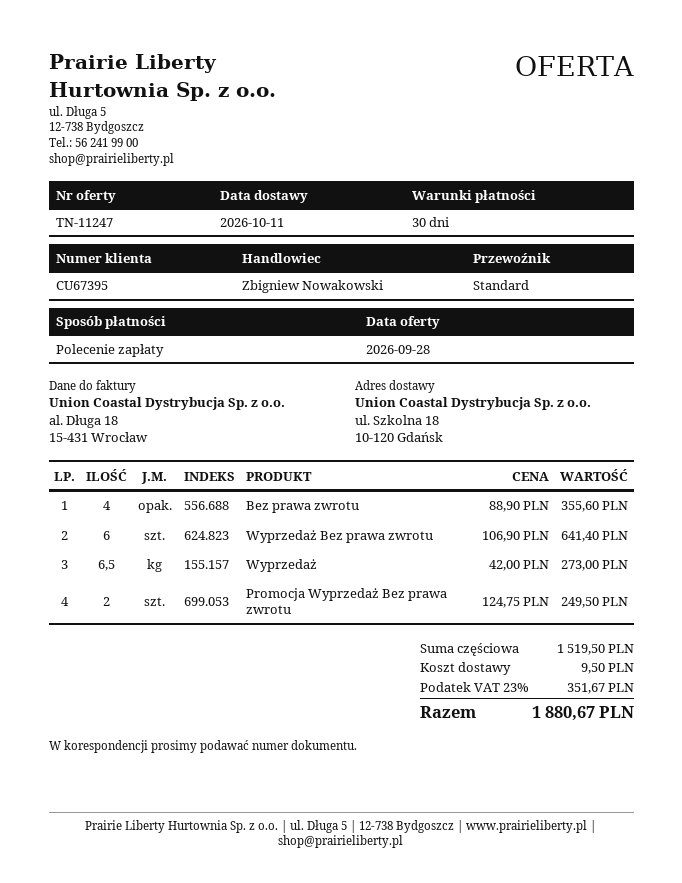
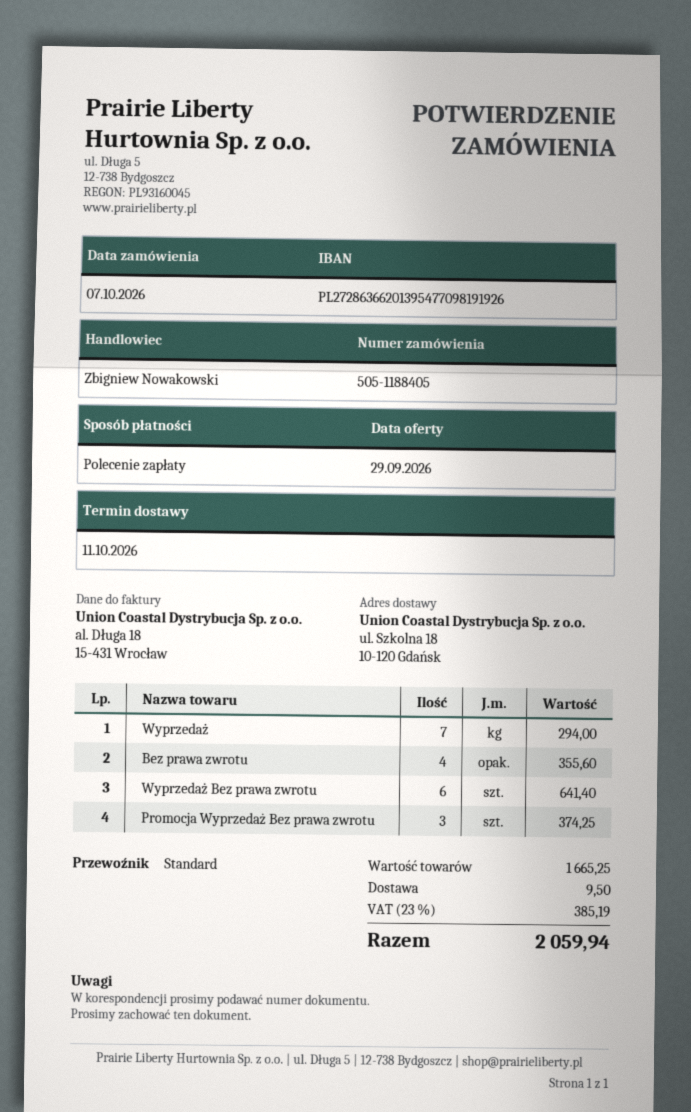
quote date: 2026-09-28 -> 2026-09-29
Wyprzedaż: 6.5 for 273.00 -> 7 for 294.00
Promocja Wyprzedaż Bez prawa zwrotu: 2 for 249.50 -> 3 for 374.25
subtotal: 1519.50 -> 1665.25
tax: 23% = 351.67 -> 23% = 385.19
total: 1880.67 -> 2059.94

